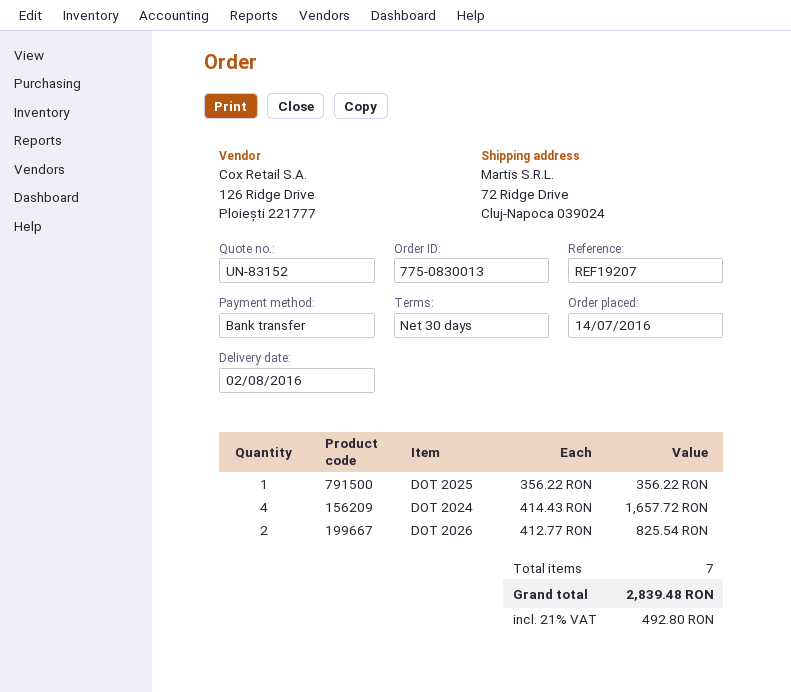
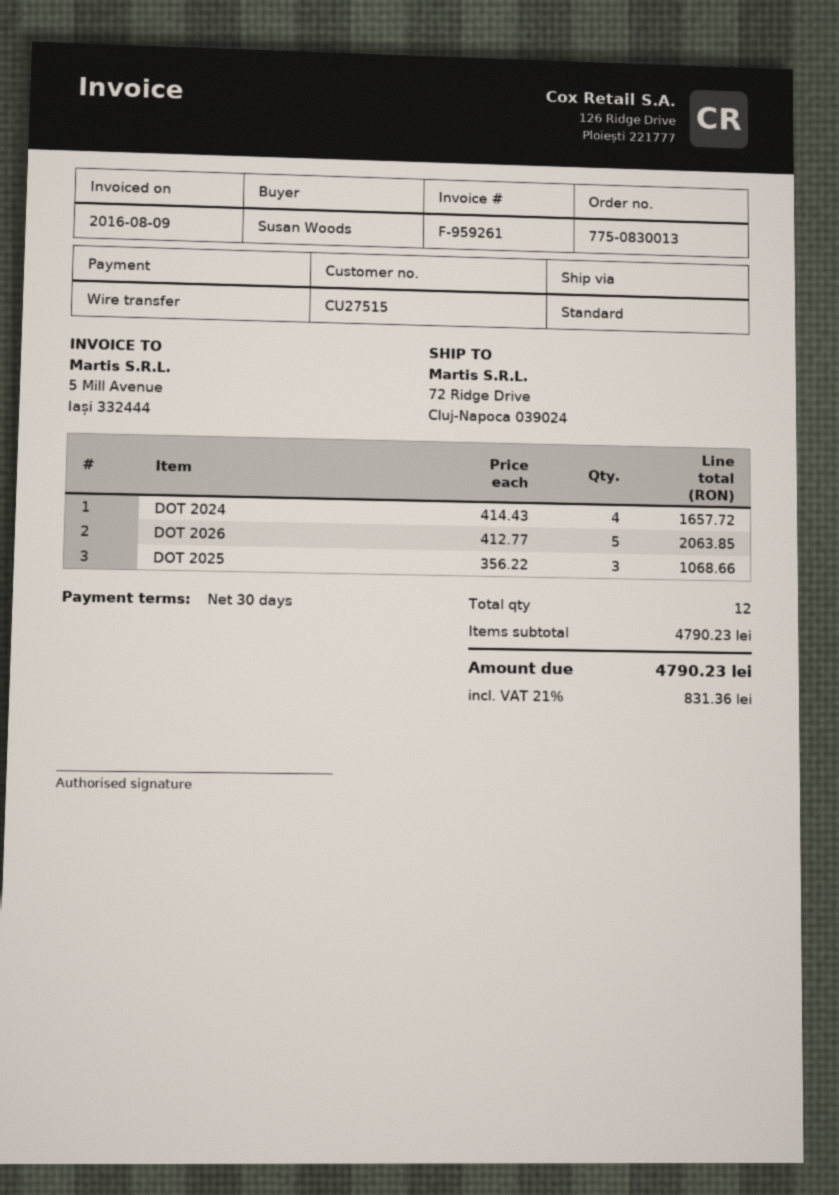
DOT 2025: 1 x 356.22 = 356.22 -> 3 x 356.22 = 1068.66
DOT 2026: 2 x 412.77 = 825.54 -> 5 x 412.77 = 2063.85
total quantity: 7 -> 12
tax: 21% = 492.80 -> 21% = 831.36
total: 2839.48 -> 4790.23

